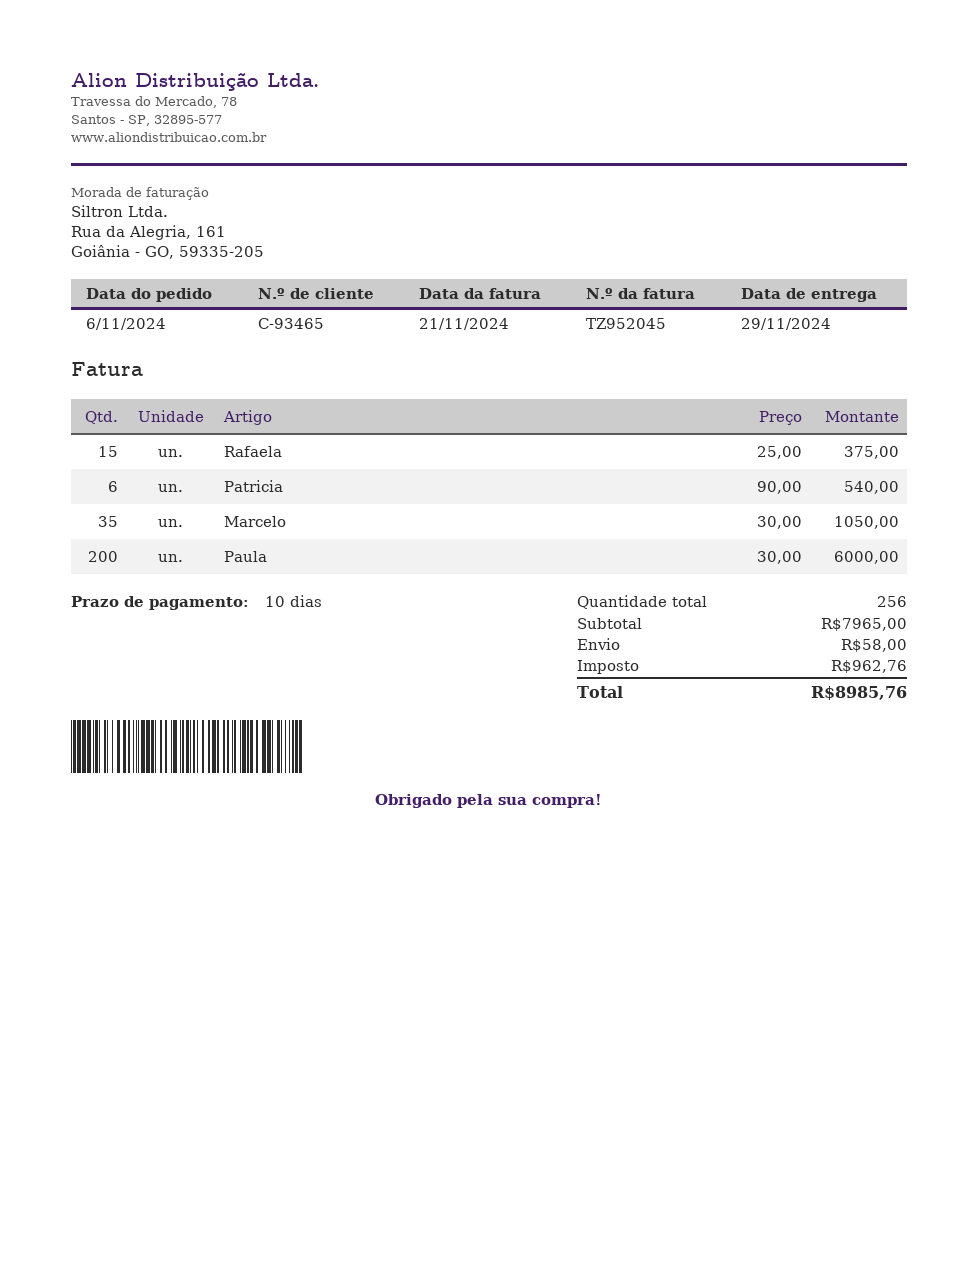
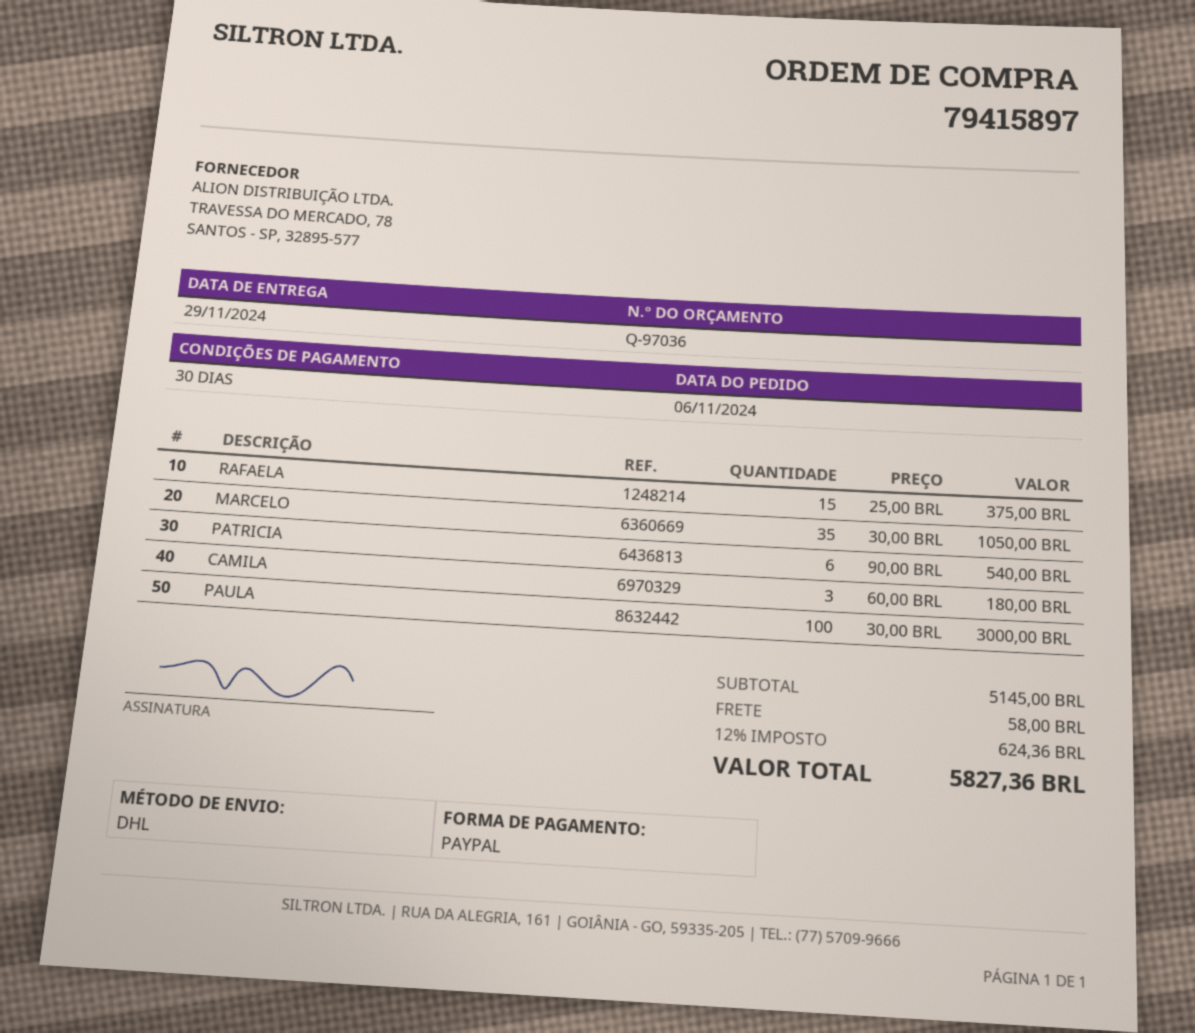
payment terms: 10 days -> 30 days
Paula: 200 x 30.00 = 6000.00 -> 100 x 30.00 = 3000.00
CAMILA: none -> 3 x 60.00 = 180.00
subtotal: 7965.00 -> 5145.00
tax: 962.76 -> 624.36
total: 8985.76 -> 5827.36

